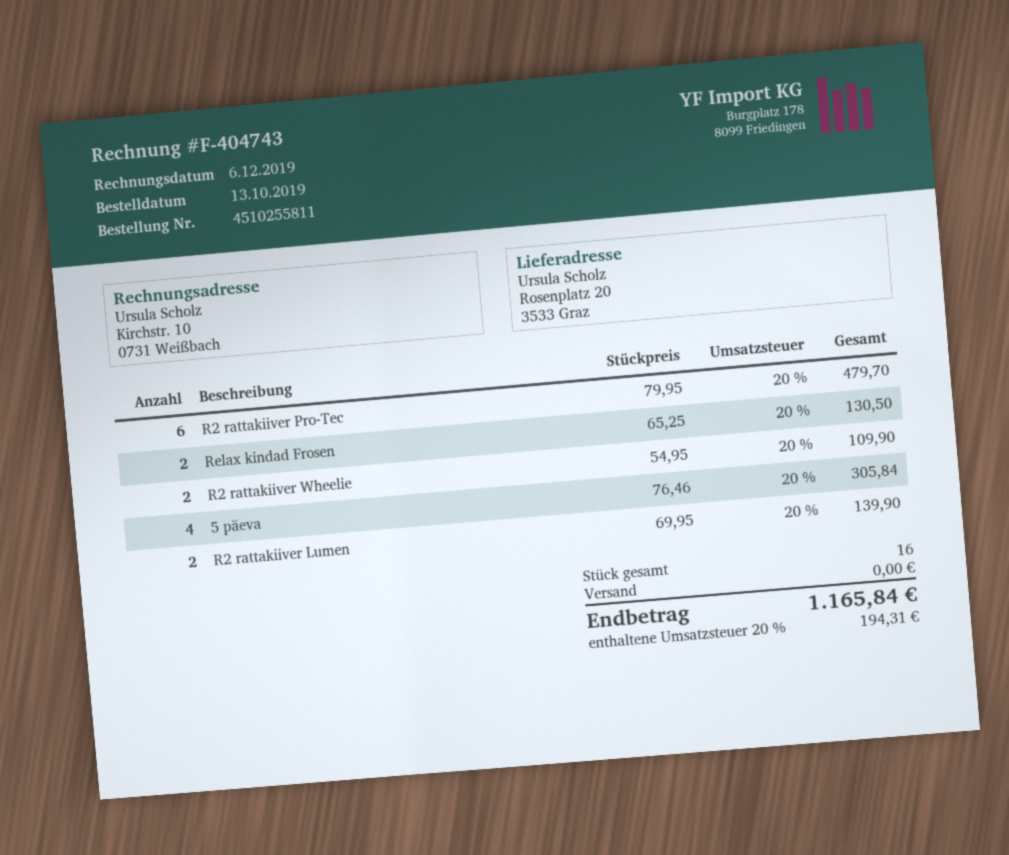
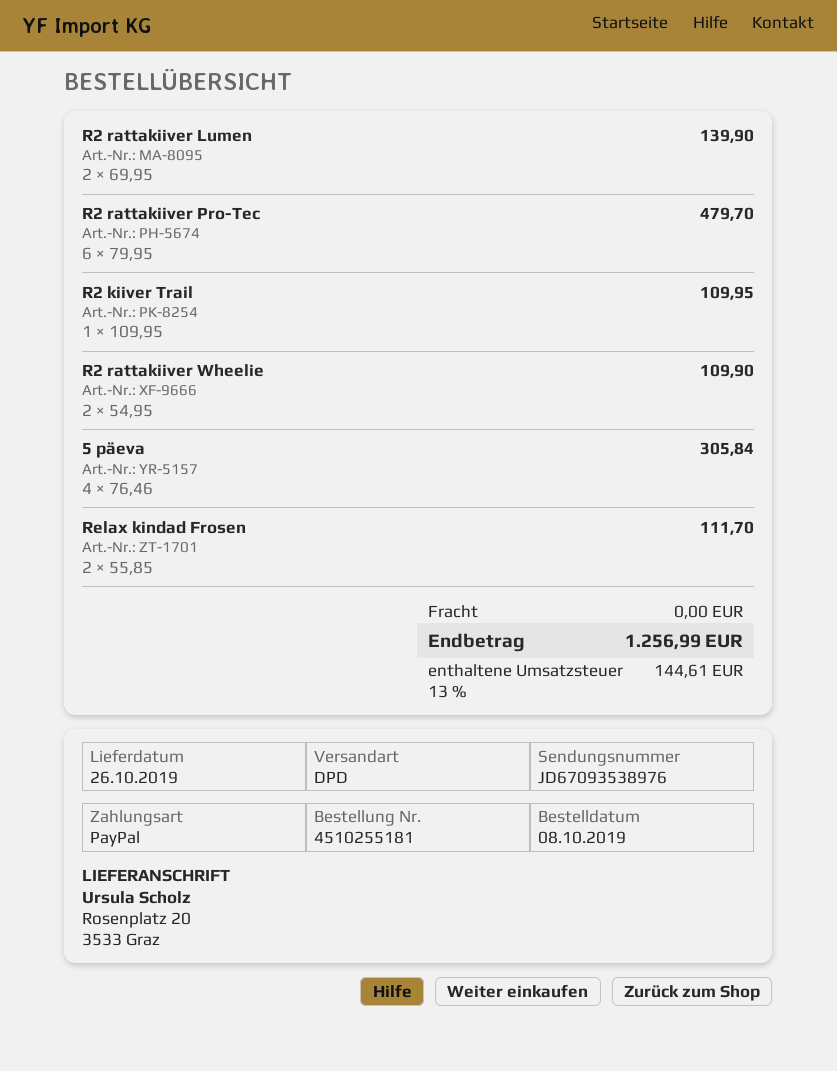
order number: 4510255811 -> 4510255181
order date: 2019-10-13 -> 2019-10-08
Relax kindad Frosen: 2 x 65.25 = 130.50 -> 2 x 55.85 = 111.70
R2 kiiver Trail: none -> 1 x 109.95 = 109.95
tax: 20% = 194.31 -> 13% = 144.61
total: 1165.84 -> 1256.99

